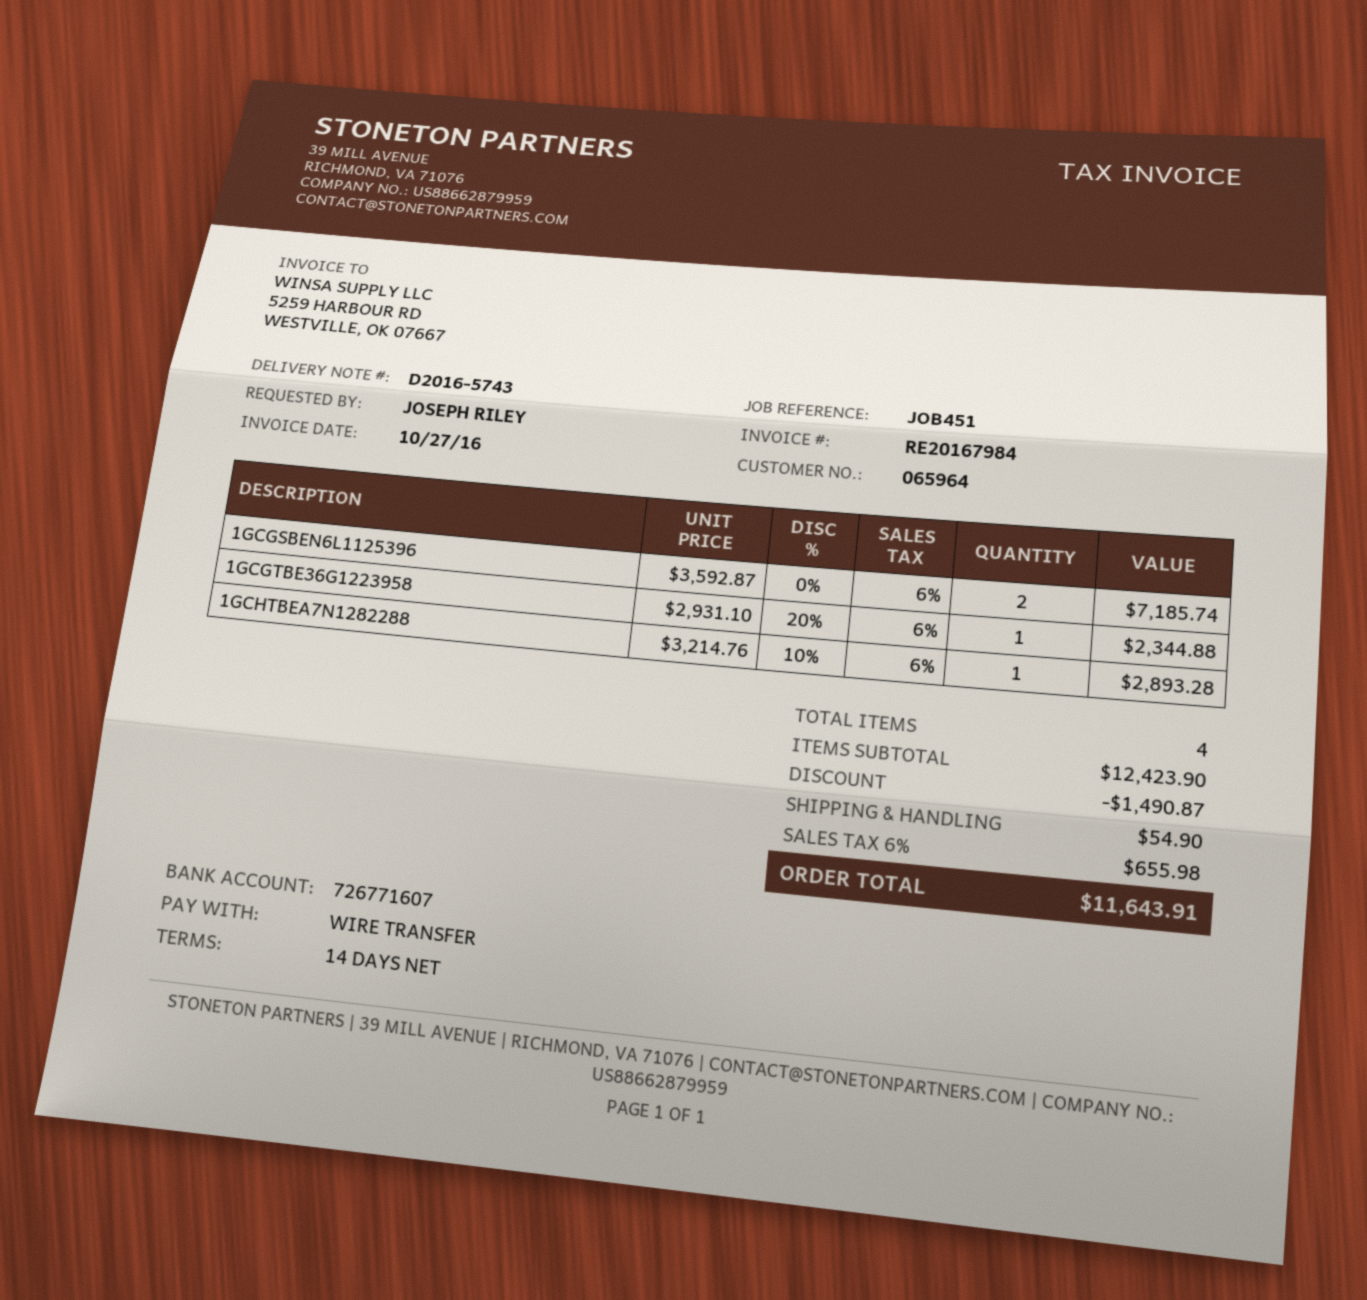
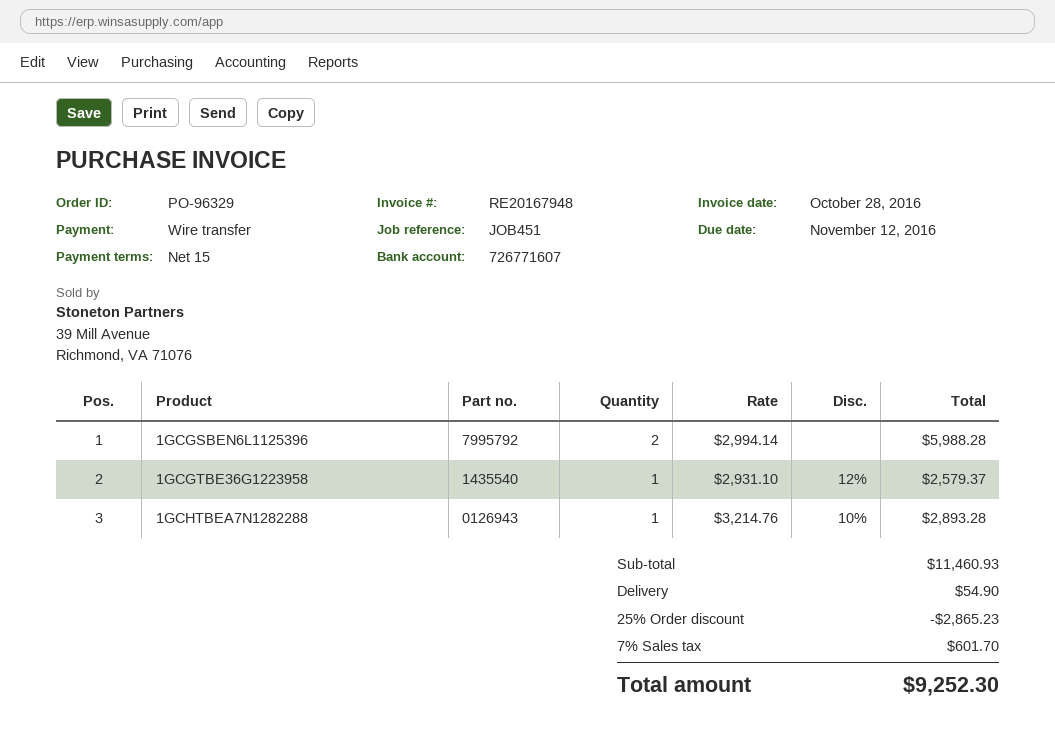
invoice number: RE20167984 -> RE20167948
invoice date: 2016-10-27 -> 2016-10-28
payment terms: 14 days -> 15 days
1GCGSBEN6L1125396: 2 x 3592.87 = 7185.74 -> 2 x 2994.14 = 5988.28
1GCGTBE36G1223958: 1 x 2931.10 - 20% = 2344.88 -> 1 x 2931.10 - 12% = 2579.37
subtotal: 12423.90 -> 11460.93
discount: 1490.87 -> 2865.23
tax: 6% = 655.98 -> 7% = 601.70
total: 11643.91 -> 9252.30

